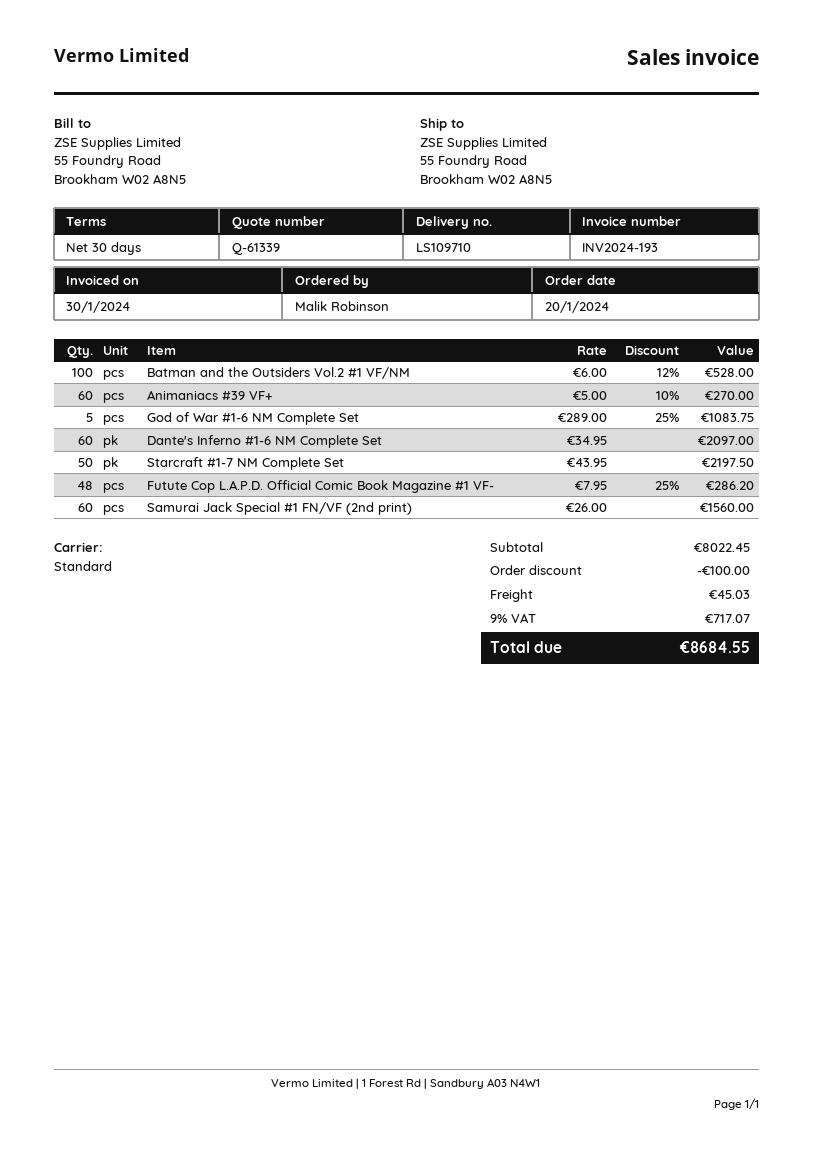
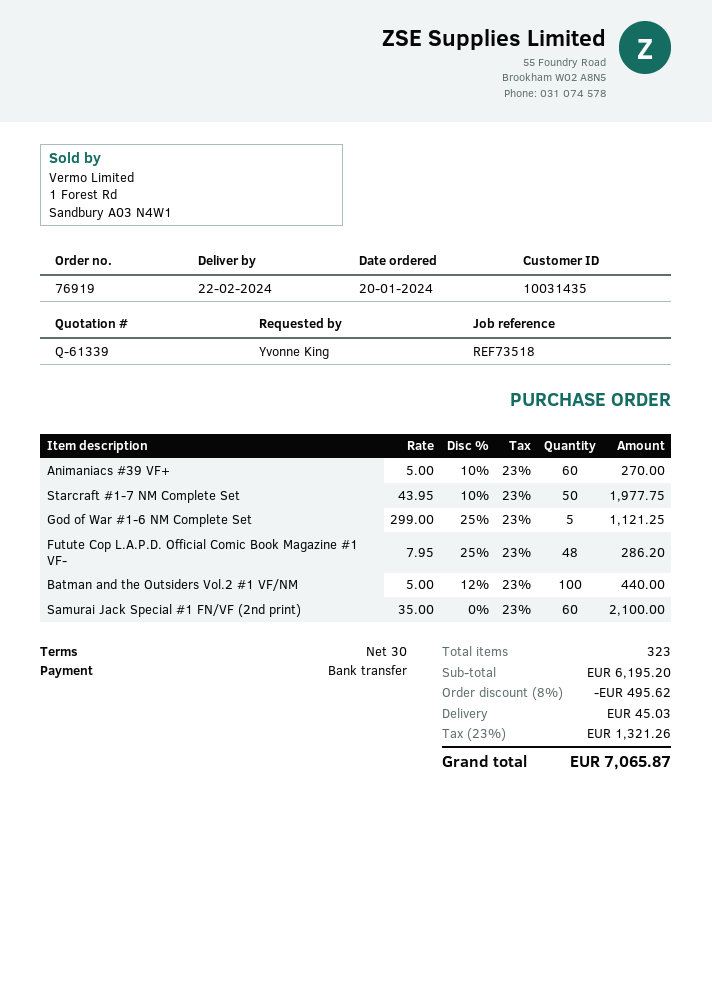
ordered by: Malik Robinson -> Yvonne King
Batman and the Outsiders Vol.2 #1 VF/NM: 100 x 6.00 - 12% = 528.00 -> 100 x 5.00 - 12% = 440.00
God of War #1-6 NM Complete Set: 5 x 289.00 - 25% = 1083.75 -> 5 x 299.00 - 25% = 1121.25
Dante's Inferno #1-6 NM Complete Set: 60 x 34.95 = 2097.00 -> none
Starcraft #1-7 NM Complete Set: 50 x 43.95 = 2197.50 -> 50 x 43.95 - 10% = 1977.75
Samurai Jack Special #1 FN/VF (2nd print): 60 x 26.00 = 1560.00 -> 60 x 35.00 = 2100.00
subtotal: 8022.45 -> 6195.20
discount: 100.00 -> 495.62
tax: 9% = 717.07 -> 23% = 1321.26
total: 8684.55 -> 7065.87

